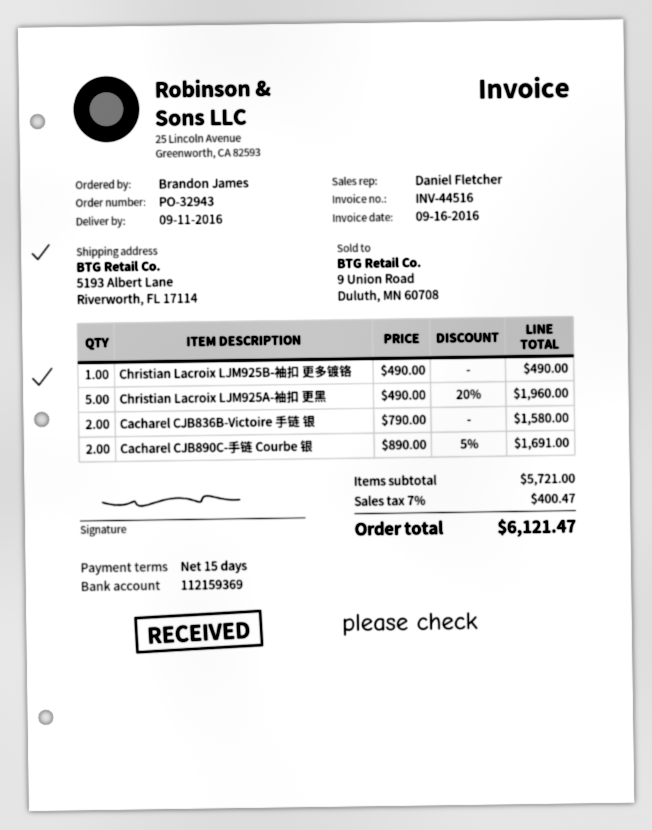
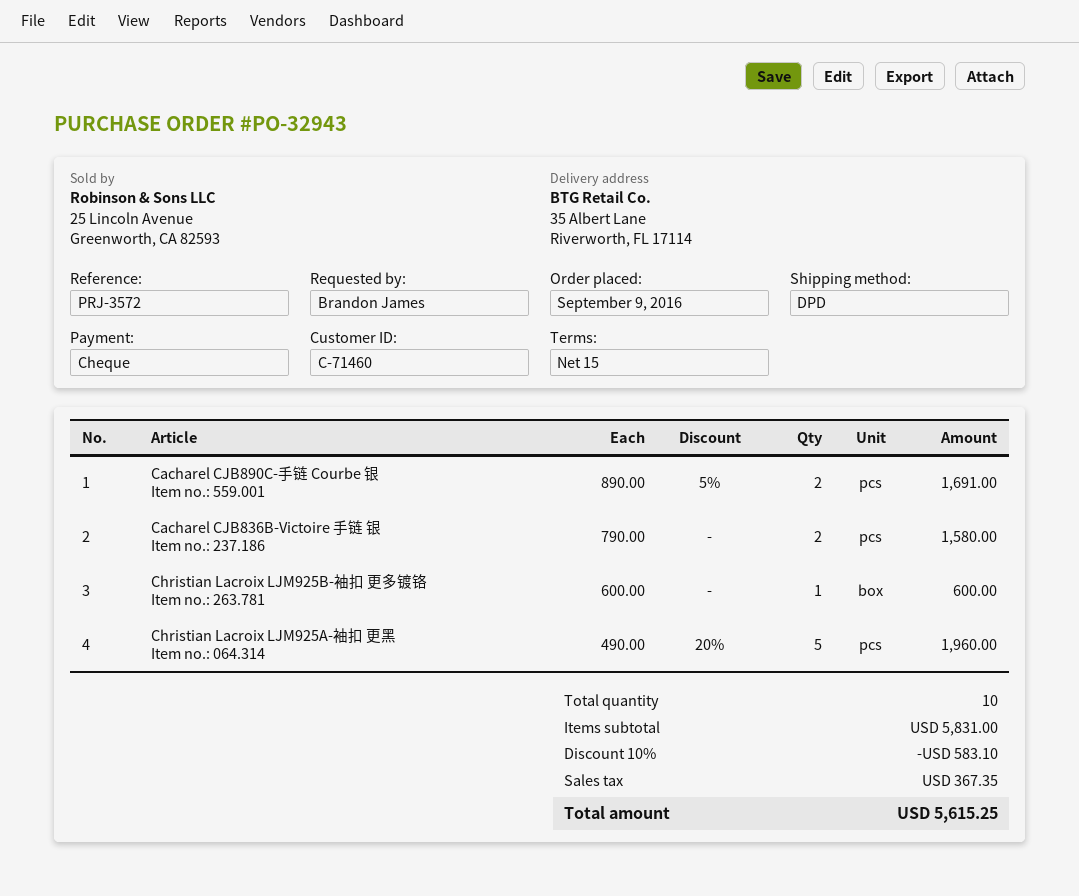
ship to: 5193 Albert Lane, Riverworth, FL 17114 -> 35 Albert Lane, Riverworth, FL 17114
Christian Lacroix LJM925B-袖扣 更多镀铬: 1 x 490.00 = 490.00 -> 1 x 600.00 = 600.00
subtotal: 5721.00 -> 5831.00
discount: none -> 10% = 583.10
tax: 400.47 -> 367.35
total: 6121.47 -> 5615.25

